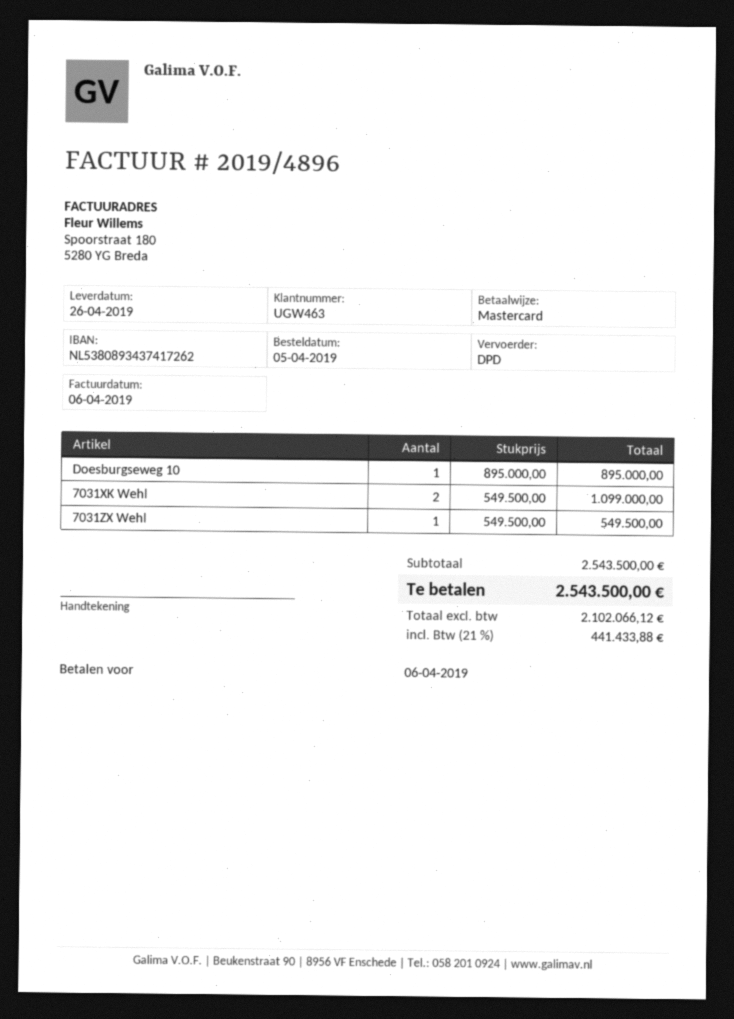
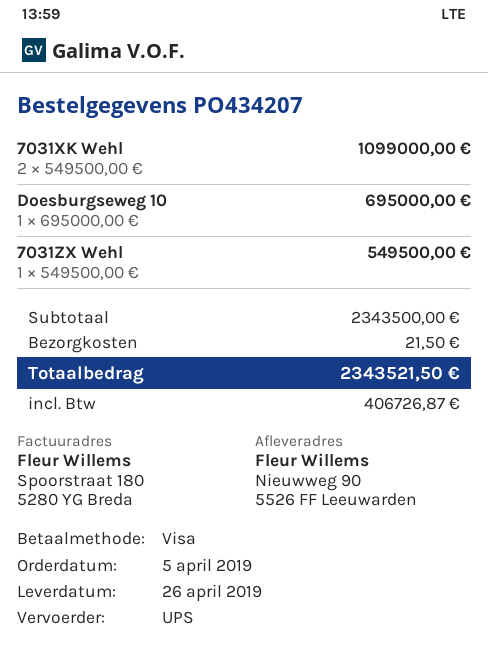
payment method: Mastercard -> Visa
shipping method: DPD -> UPS
Doesburgseweg 10: 1 x 895000.00 = 895000.00 -> 1 x 695000.00 = 695000.00
subtotal: 2543500.00 -> 2343500.00
shipping: none -> 21.50
tax: 441433.88 -> 406726.87
total: 2543500.00 -> 2343521.50

